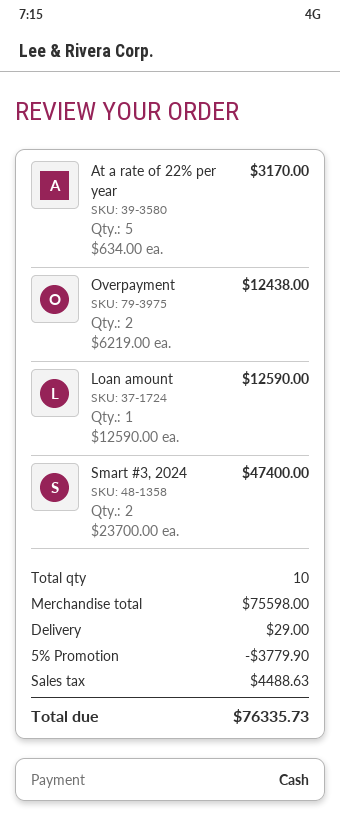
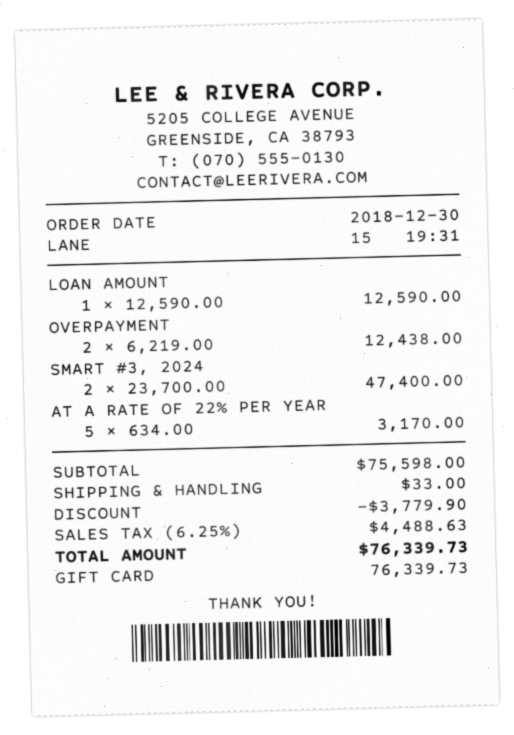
payment method: cash -> gift card
shipping: 29.00 -> 33.00
total: 76335.73 -> 76339.73

